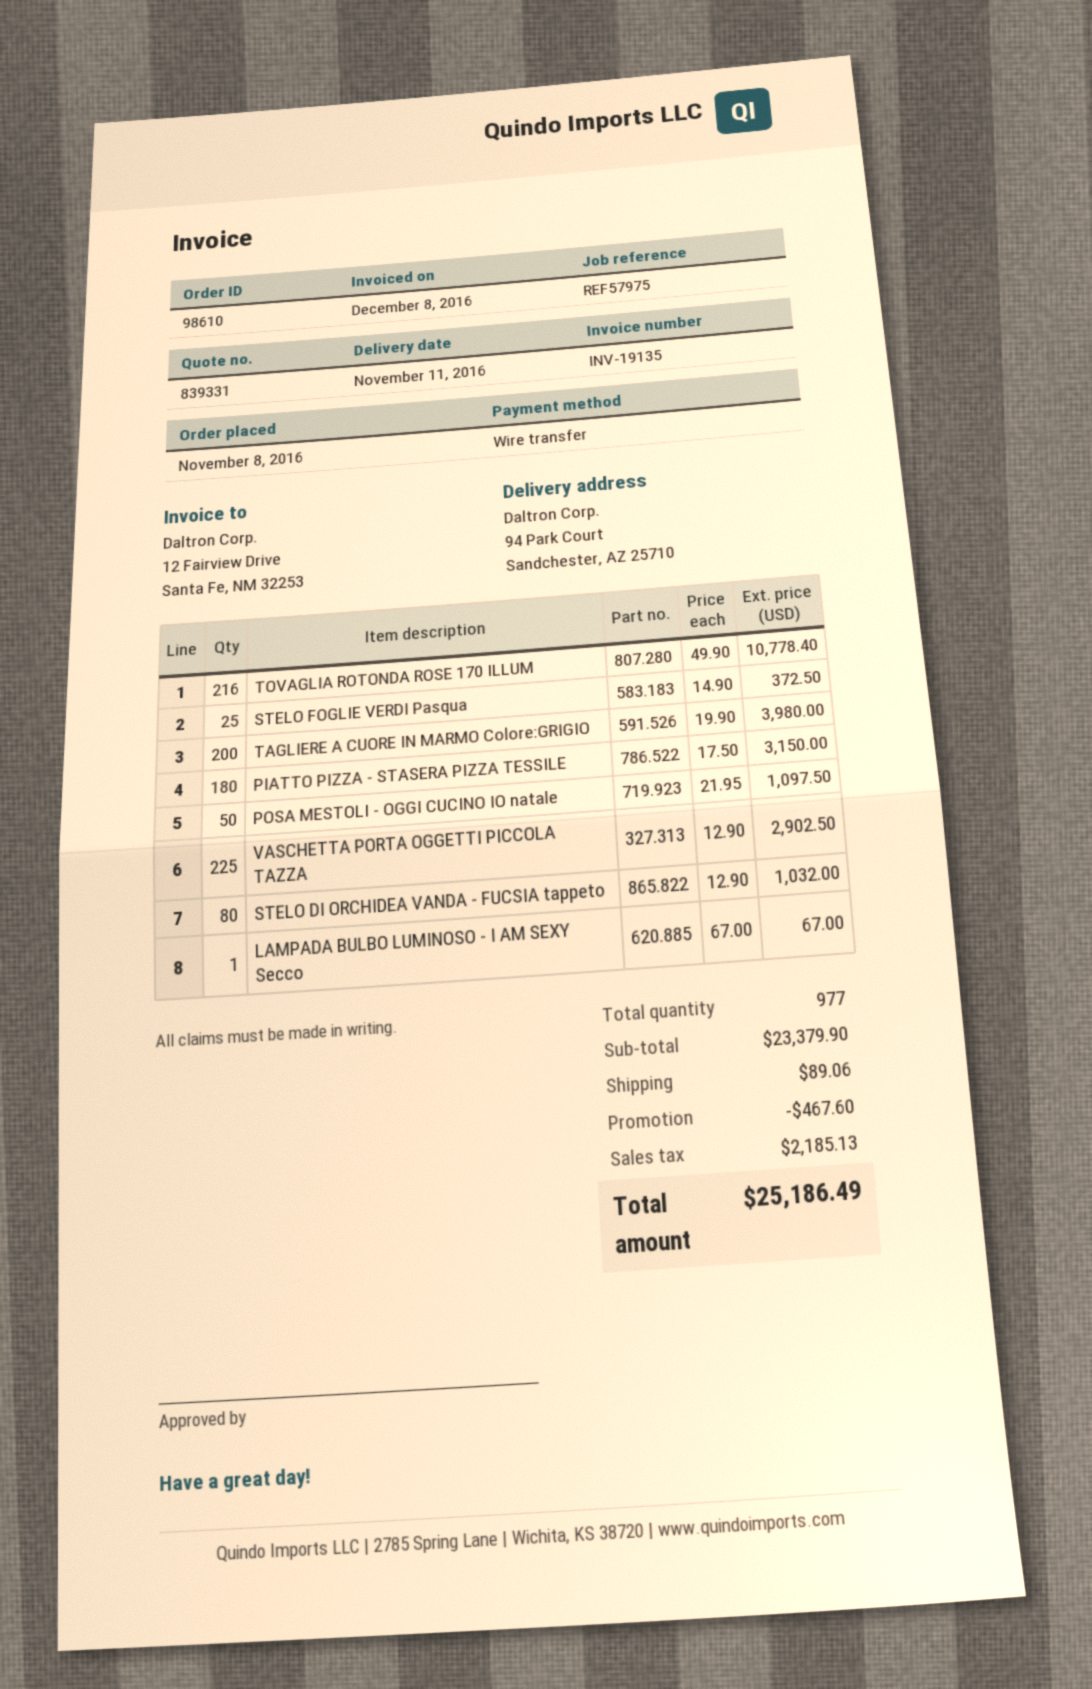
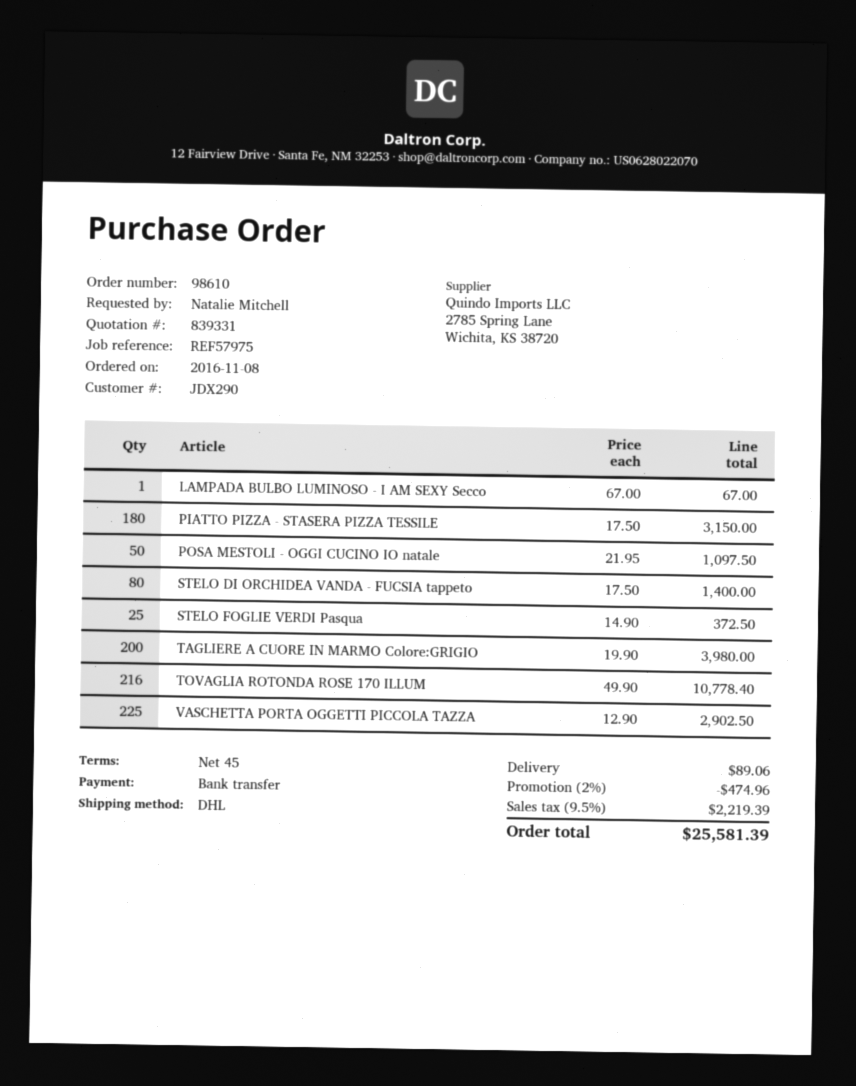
STELO DI ORCHIDEA VANDA - FUCSIA tappeto: 80 x 12.90 = 1032.00 -> 80 x 17.50 = 1400.00
discount: 467.60 -> 474.96
tax: 2185.13 -> 2219.39
total: 25186.49 -> 25581.39

